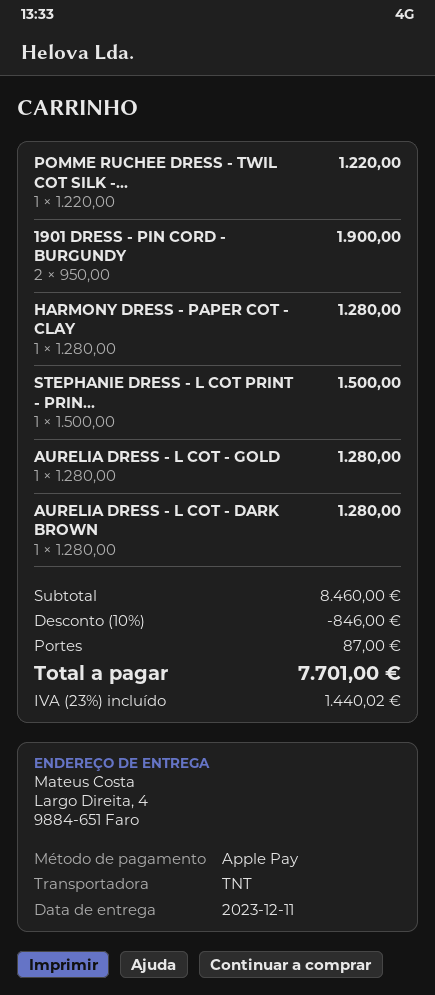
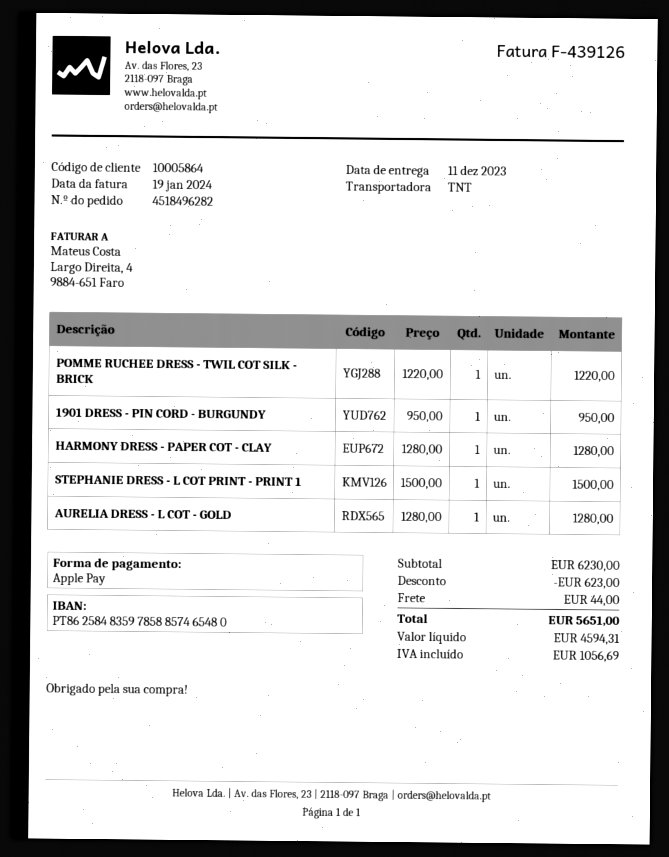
1901 DRESS - PIN CORD - BURGUNDY: 2 x 950.00 = 1900.00 -> 1 x 950.00 = 950.00
AURELIA DRESS - L COT - DARK BROWN: 1 x 1280.00 = 1280.00 -> none
subtotal: 8460.00 -> 6230.00
discount: 846.00 -> 623.00
shipping: 87.00 -> 44.00
tax: 1440.02 -> 1056.69
total: 7701.00 -> 5651.00

